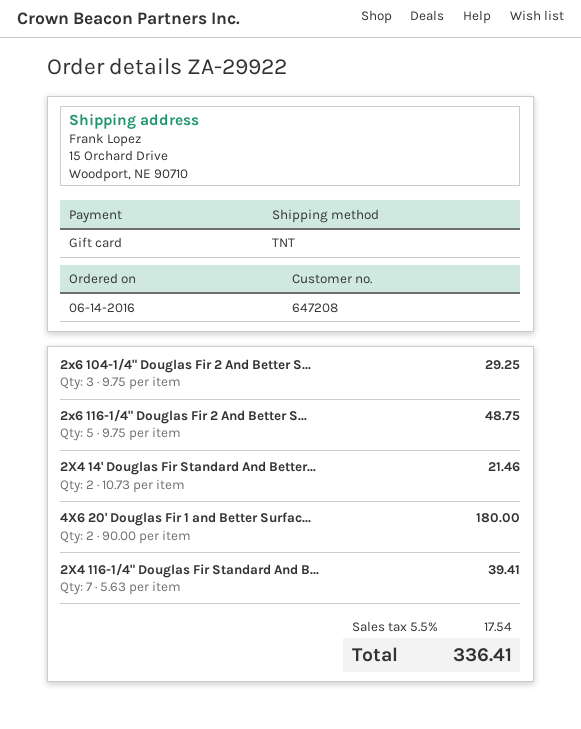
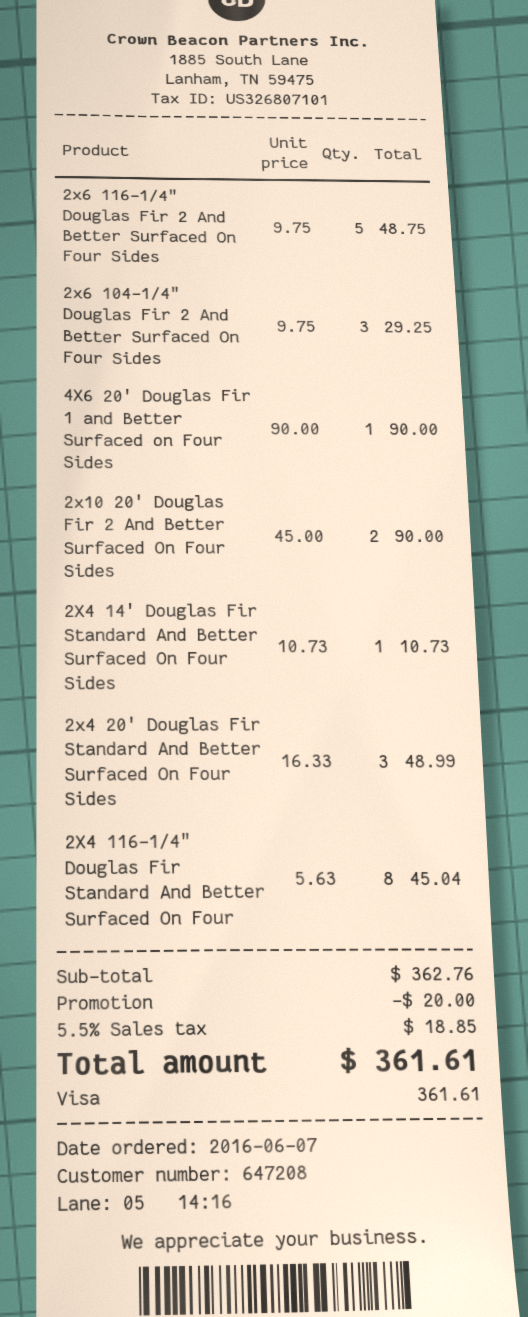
order date: 2016-06-14 -> 2016-06-07
payment method: gift card -> Visa
2X4 14' Douglas Fir Standard And Better...: 2 x 10.73 = 21.46 -> 1 x 10.73 = 10.73
4X6 20' Douglas Fir 1 and Better Surfac...: 2 x 90.00 = 180.00 -> 1 x 90.00 = 90.00
2X4 116-1/4" Douglas Fir Standard And B...: 7 x 5.63 = 39.41 -> 8 x 5.63 = 45.04
2x10 20' Douglas Fir 2 And Better Surfaced On Four Sides: none -> 2 x 45.00 = 90.00
2x4 20' Douglas Fir Standard And Better Surfaced On Four Sides: none -> 3 x 16.33 = 48.99
discount: none -> 20.00
tax: 5.5% = 17.54 -> 5.5% = 18.85
total: 336.41 -> 361.61

